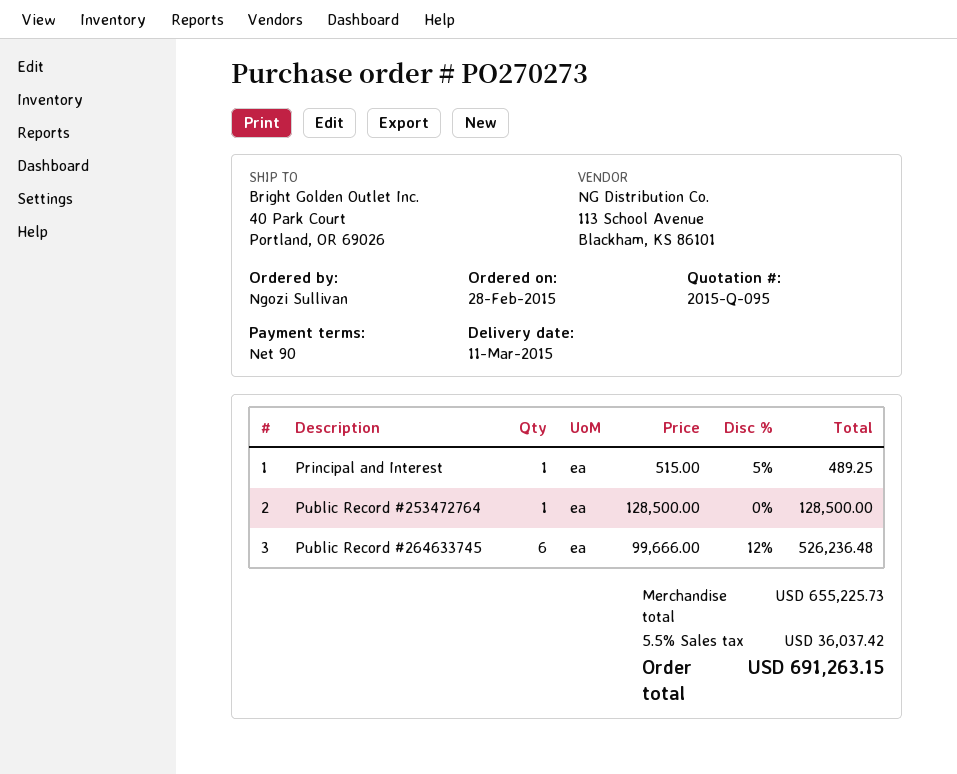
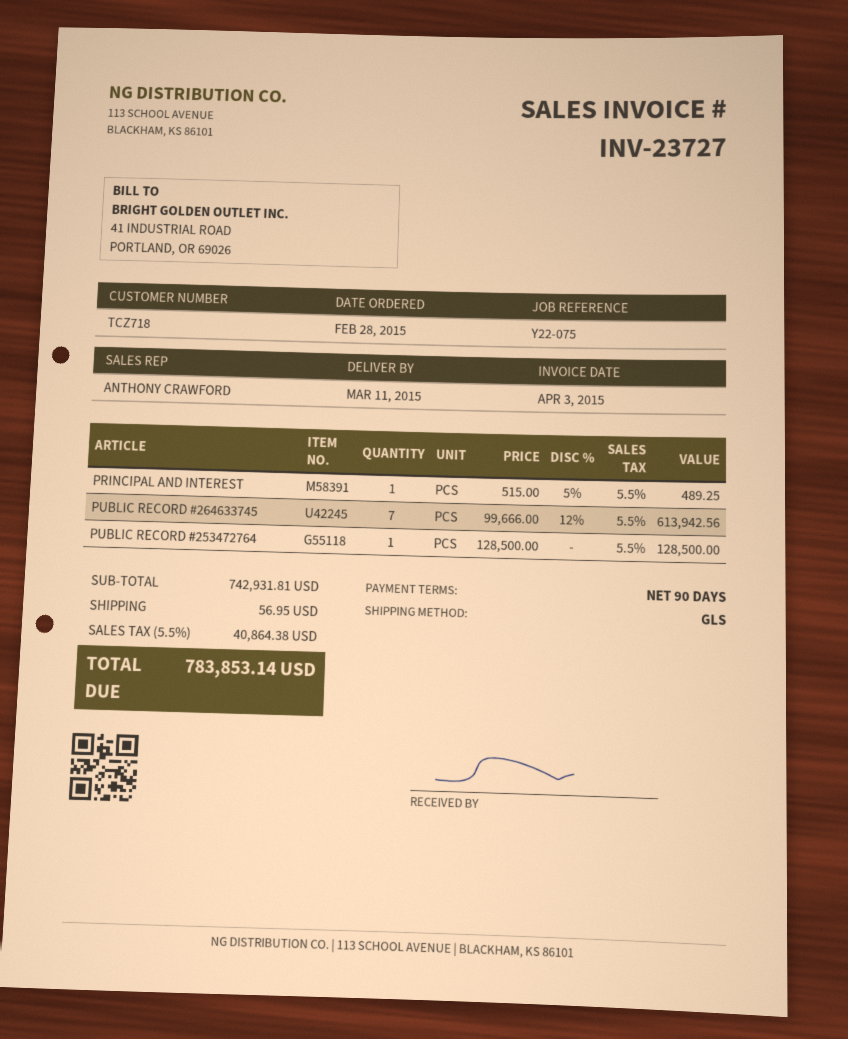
Public Record #264633745: 6 x 99666.00 - 12% = 526236.48 -> 7 x 99666.00 - 12% = 613942.56
subtotal: 655225.73 -> 742931.81
shipping: none -> 56.95
tax: 5.5% = 36037.42 -> 5.5% = 40864.38
total: 691263.15 -> 783853.14

